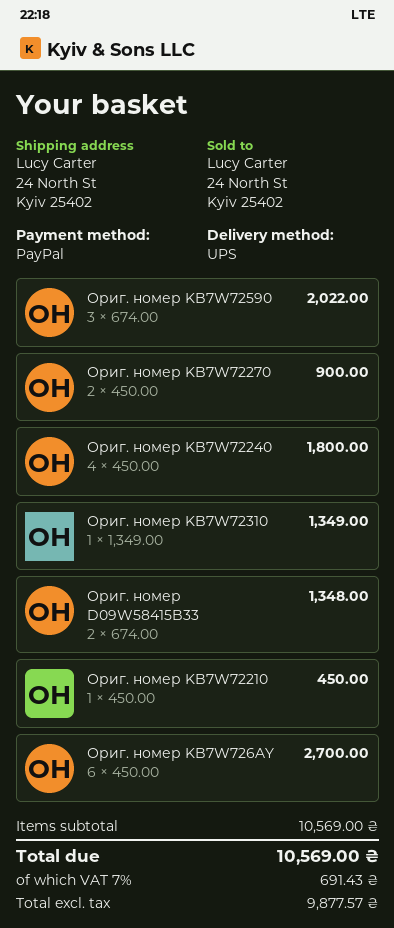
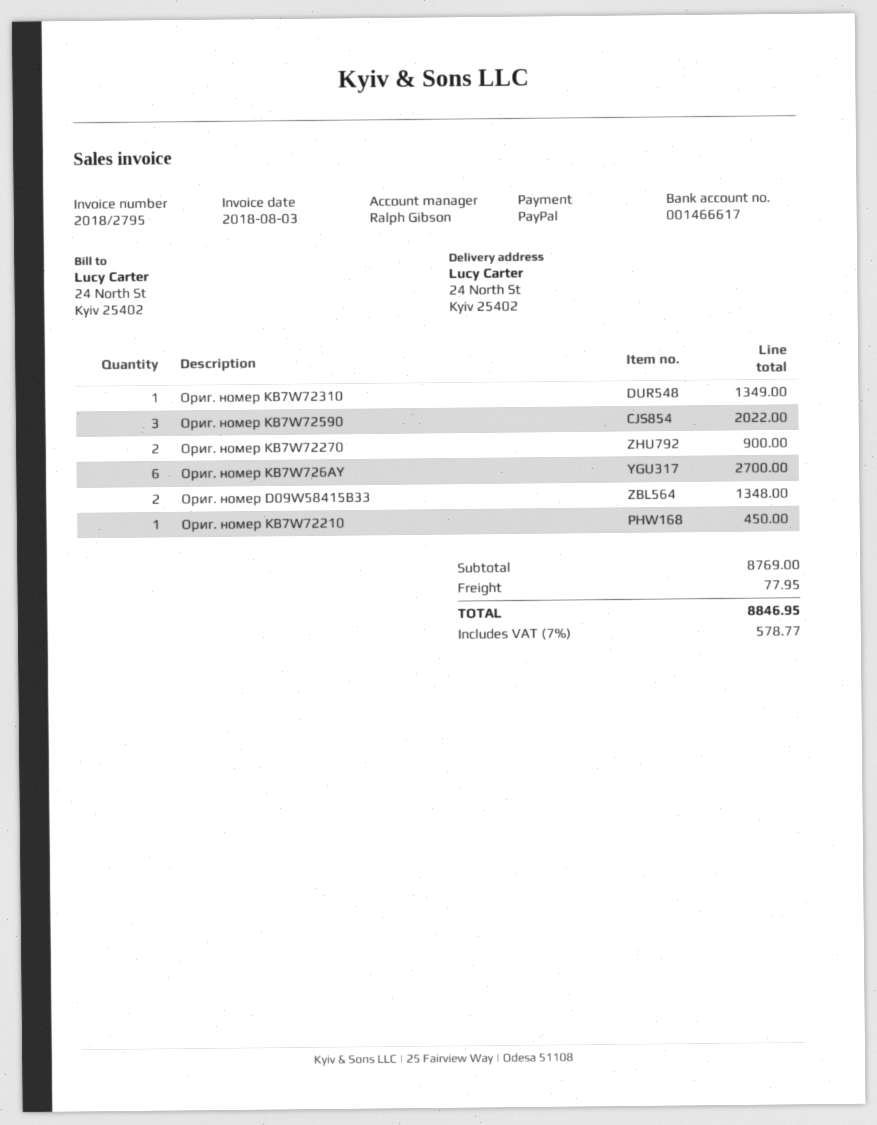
Ориг. номер KB7W72240: 4 for 1800.00 -> none
subtotal: 10569.00 -> 8769.00
shipping: none -> 77.95
tax: 7% = 691.43 -> 7% = 578.77
total: 10569.00 -> 8846.95

